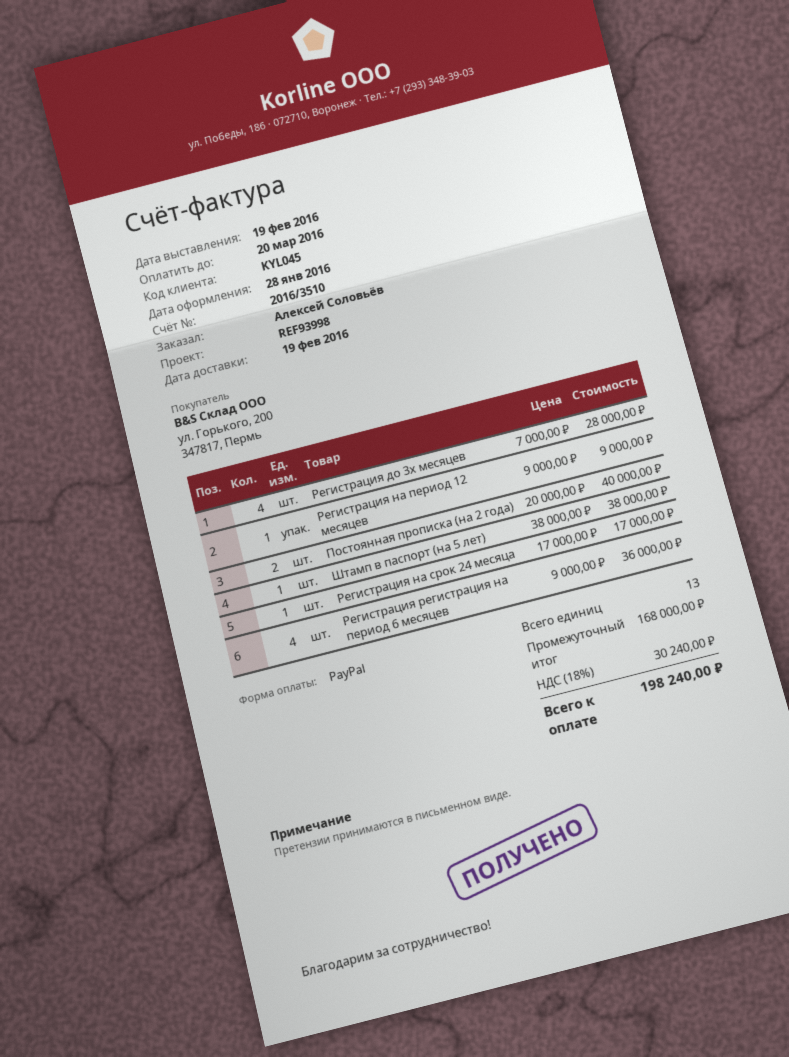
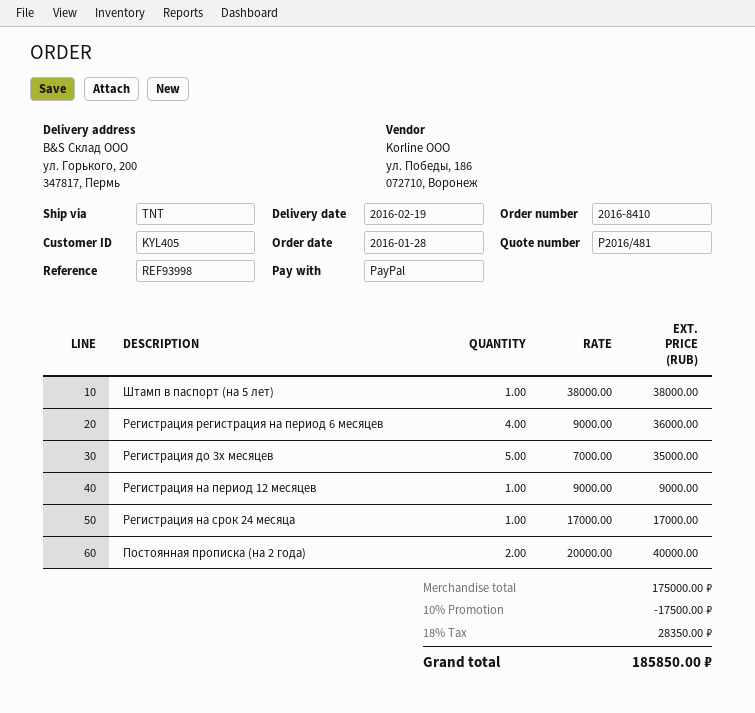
customer number: KYL045 -> KYL405
Регистрация до 3х месяцев: 4 x 7000.00 = 28000.00 -> 5 x 7000.00 = 35000.00
subtotal: 168000.00 -> 175000.00
discount: none -> 10% = 17500.00
tax: 18% = 30240.00 -> 18% = 28350.00
total: 198240.00 -> 185850.00

